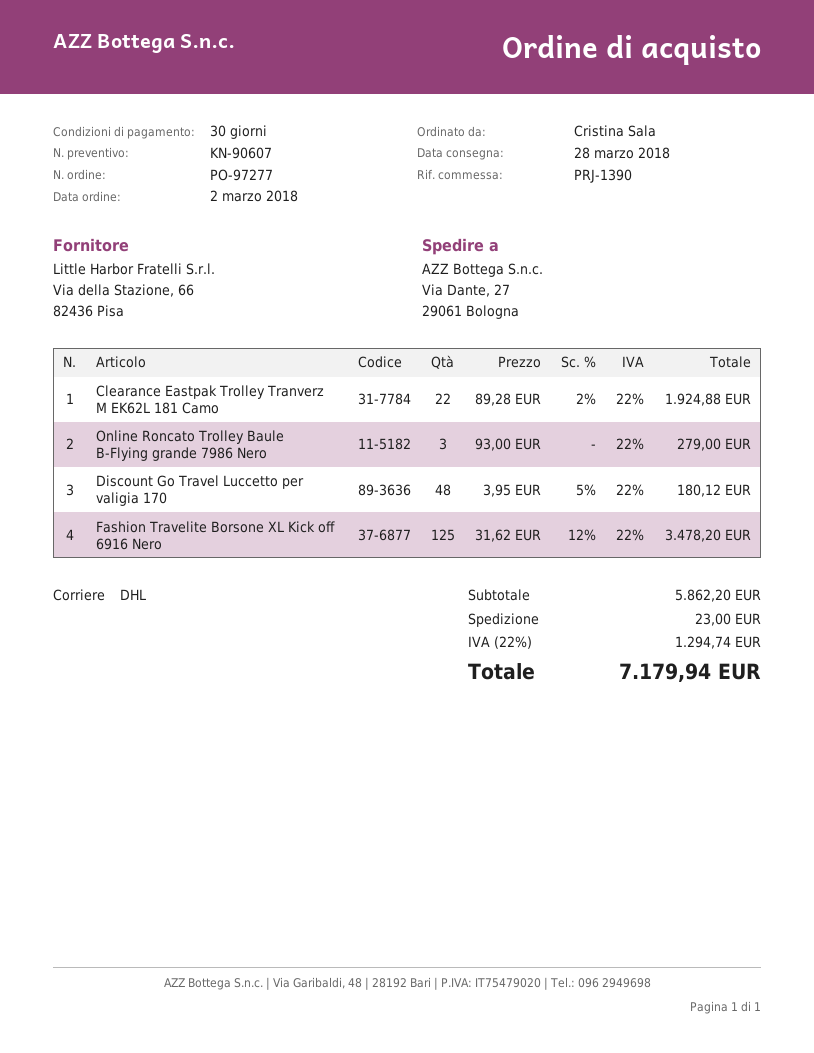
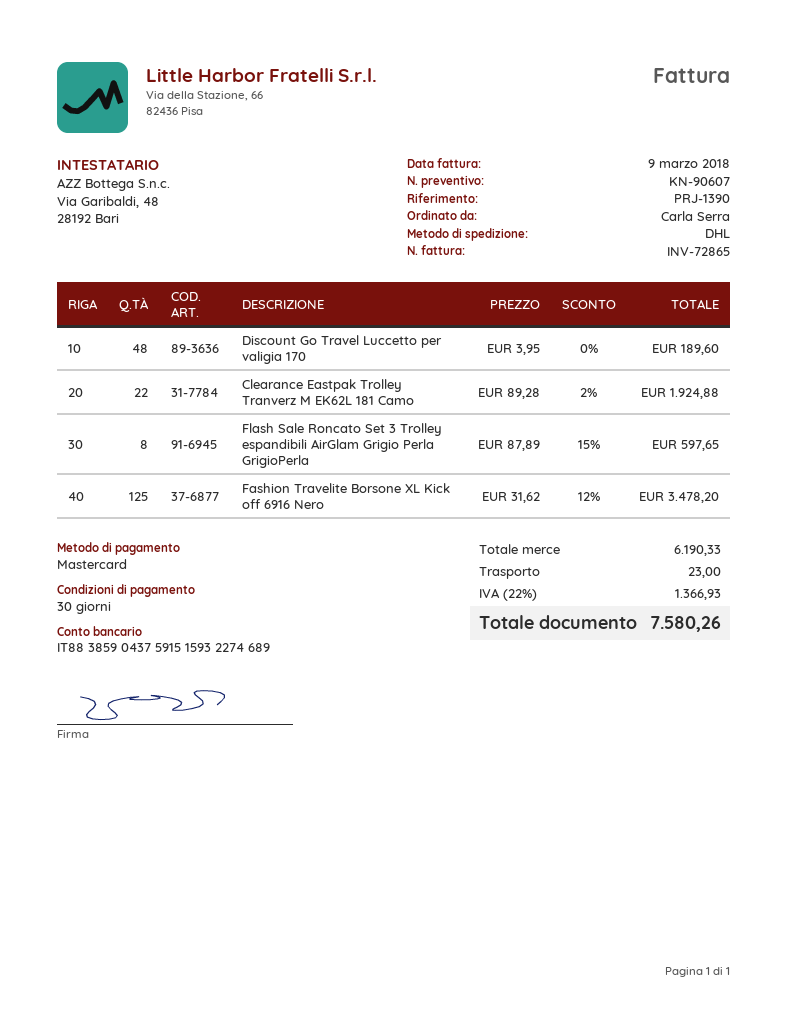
ordered by: Cristina Sala -> Carla Serra
Online Roncato Trolley Baule B-Flying grande 7986 Nero: 3 x 93.00 = 279.00 -> none
Discount Go Travel Luccetto per valigia 170: 48 x 3.95 - 5% = 180.12 -> 48 x 3.95 = 189.60
Flash Sale Roncato Set 3 Trolley espandibili AirGlam Grigio Perla GrigioPerla: none -> 8 x 87.89 - 15% = 597.65
subtotal: 5862.20 -> 6190.33
tax: 22% = 1294.74 -> 22% = 1366.93
total: 7179.94 -> 7580.26

